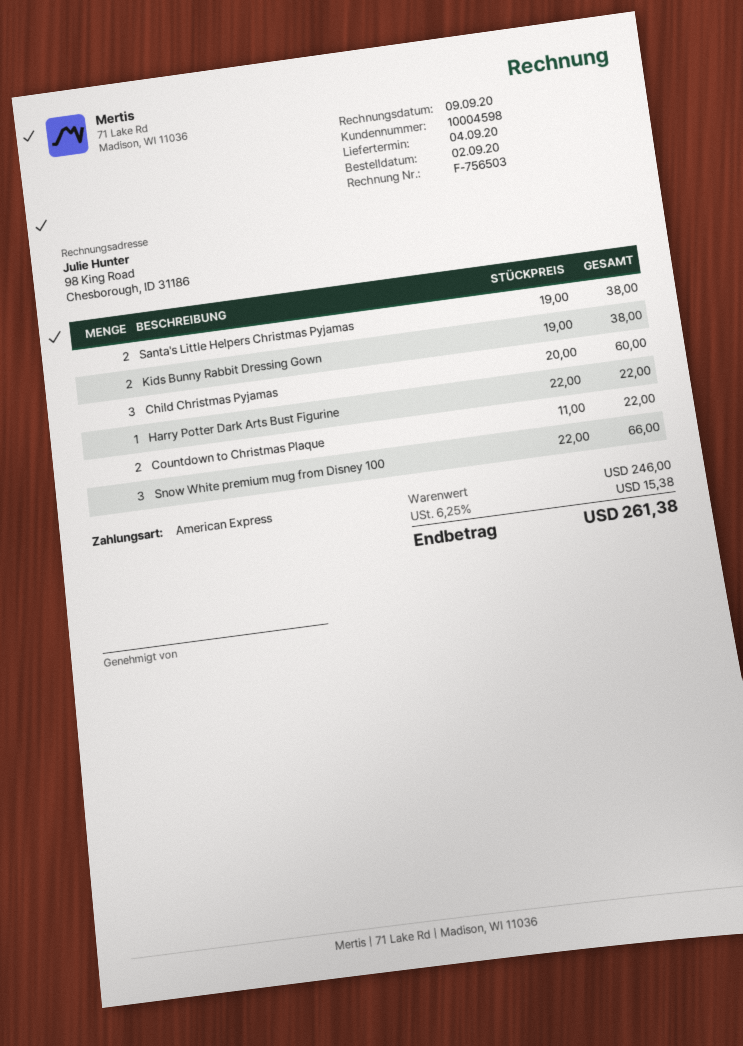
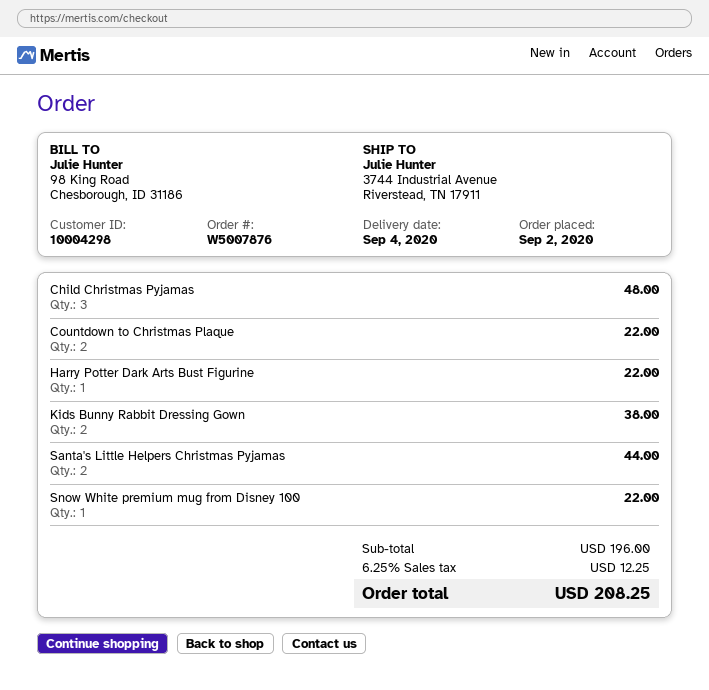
customer number: 10004598 -> 10004298
Santa's Little Helpers Christmas Pyjamas: 2 for 38.00 -> 2 for 44.00
Child Christmas Pyjamas: 3 for 60.00 -> 3 for 48.00
Snow White premium mug from Disney 100: 3 for 66.00 -> 1 for 22.00
subtotal: 246.00 -> 196.00
tax: 6.25% = 15.38 -> 6.25% = 12.25
total: 261.38 -> 208.25

